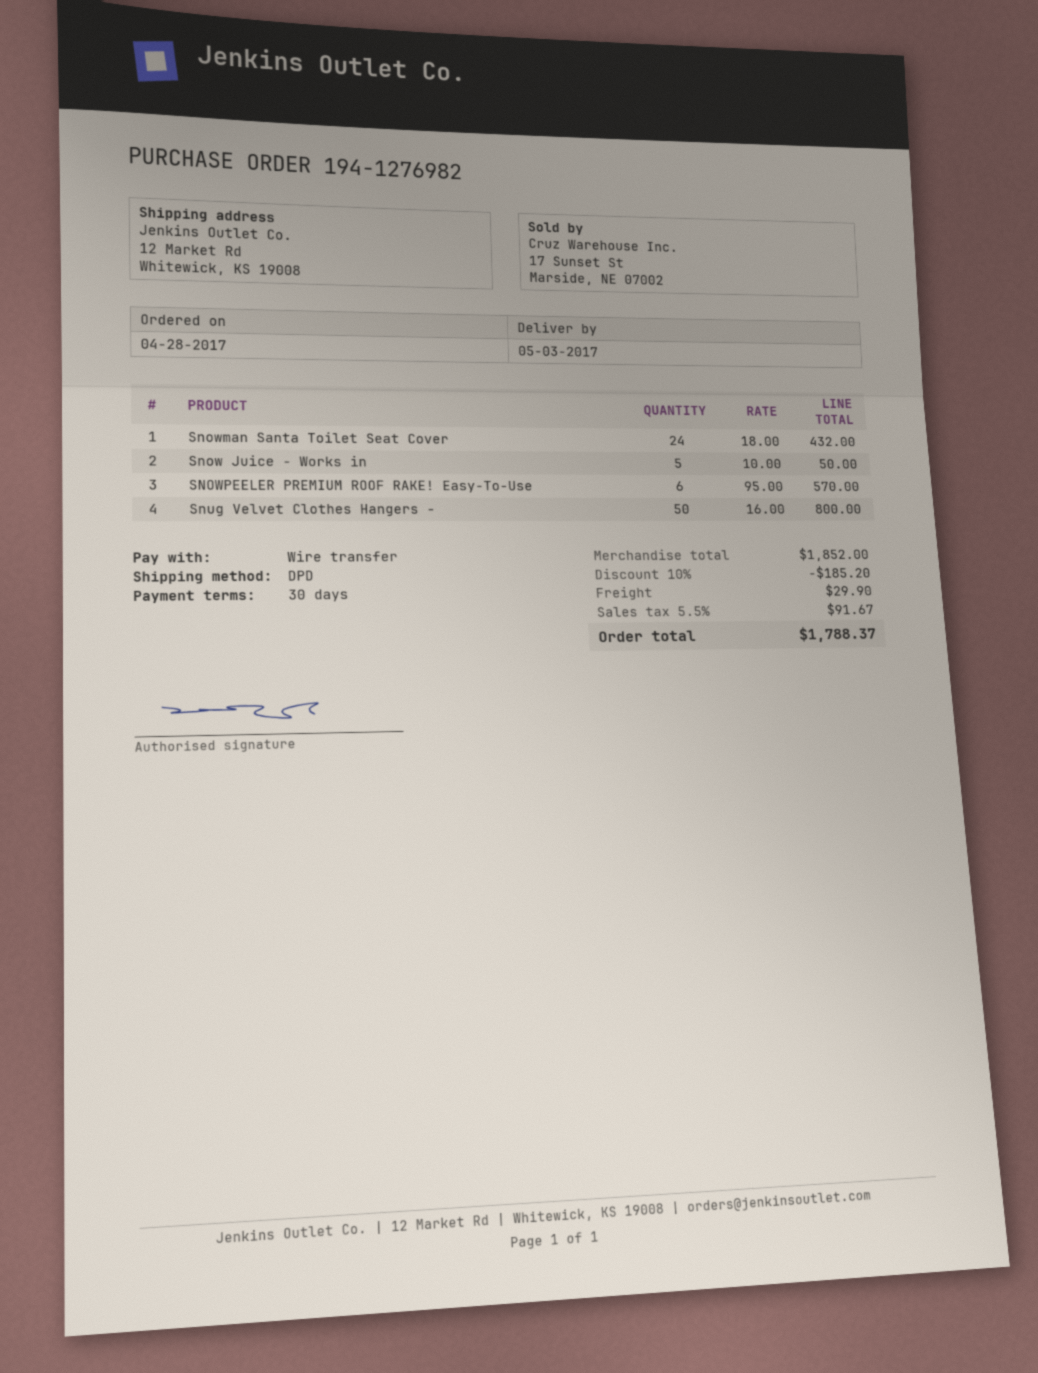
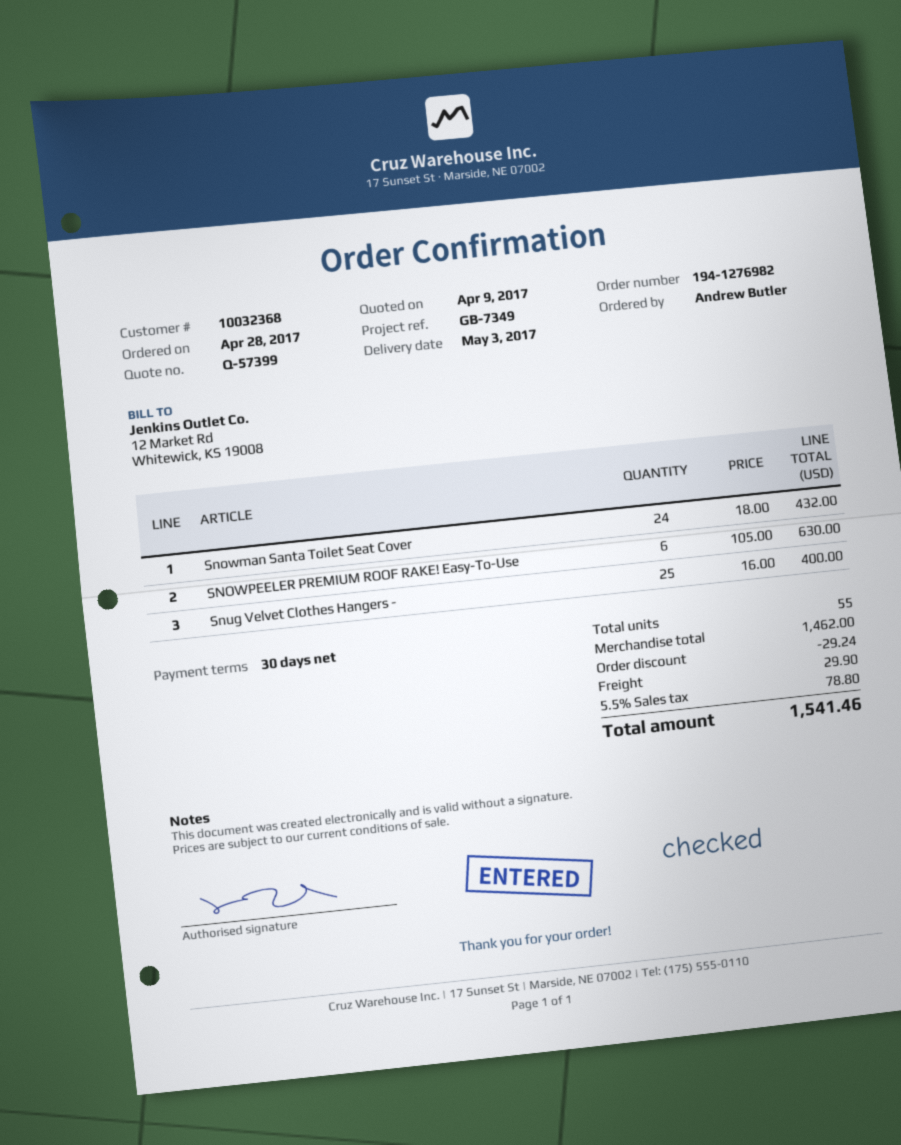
Snow Juice - Works in: 5 x 10.00 = 50.00 -> none
SNOWPEELER PREMIUM ROOF RAKE! Easy-To-Use: 6 x 95.00 = 570.00 -> 6 x 105.00 = 630.00
Snug Velvet Clothes Hangers -: 50 x 16.00 = 800.00 -> 25 x 16.00 = 400.00
subtotal: 1852.00 -> 1462.00
discount: 185.20 -> 29.24
tax: 5.5% = 91.67 -> 5.5% = 78.80
total: 1788.37 -> 1541.46

